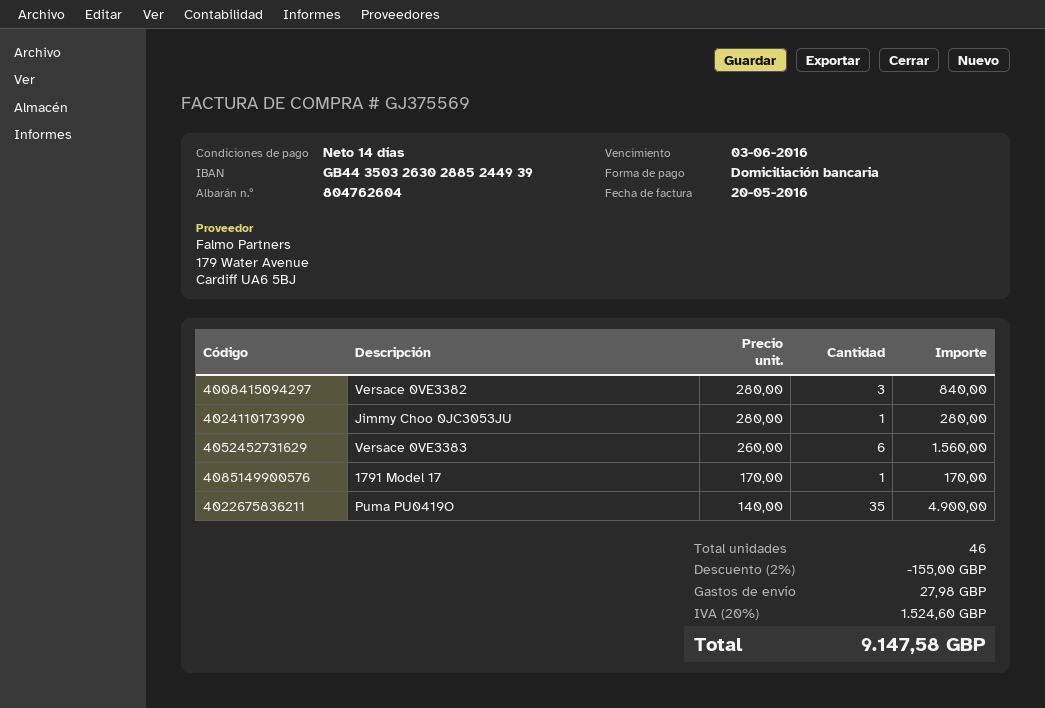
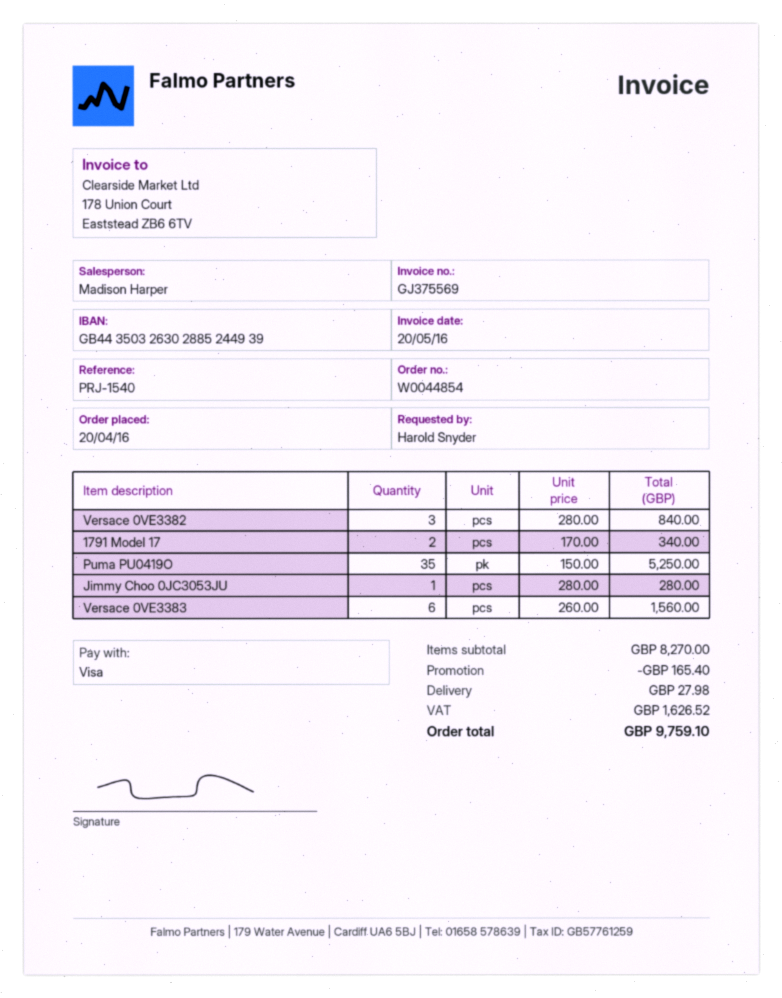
payment method: direct debit -> Visa
1791 Model 17: 1 x 170.00 = 170.00 -> 2 x 170.00 = 340.00
Puma PU0419O: 35 x 140.00 = 4900.00 -> 35 x 150.00 = 5250.00
discount: 155.00 -> 165.40
tax: 1524.60 -> 1626.52
total: 9147.58 -> 9759.10

